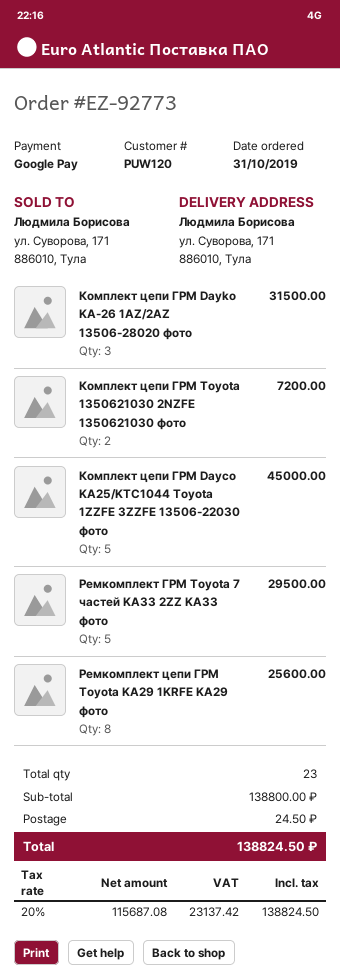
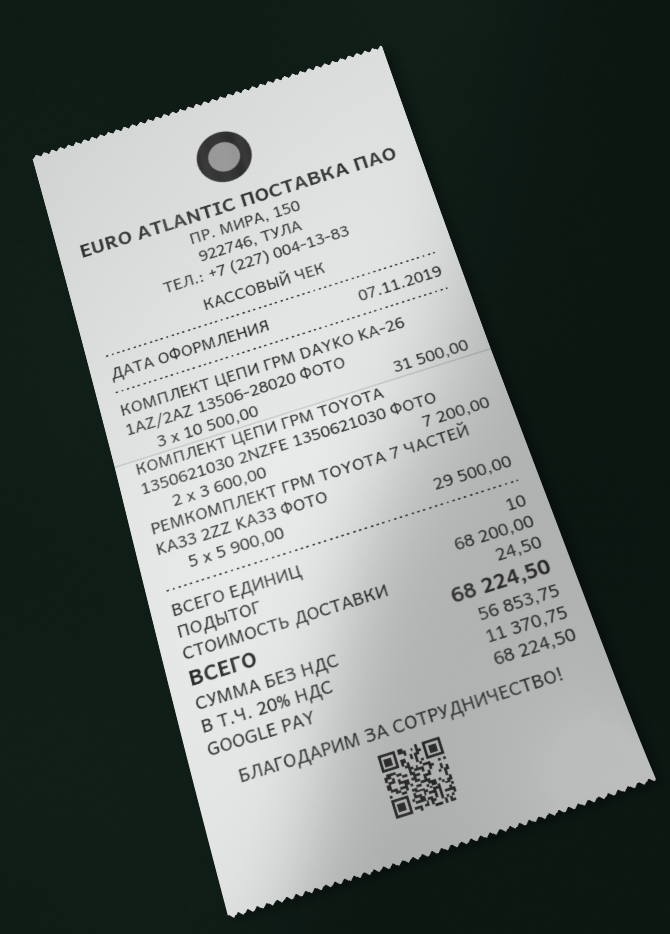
order date: 2019-10-31 -> 2019-11-07
Комплект цепи ГРМ Dayсo KA25/KTC1044 Toyota 1ZZFE 3ZZFE 13506-22030 фото: 5 for 45000.00 -> none
Ремкомплект цепи ГРМ Toyota KA29 1KRFE KA29 фото: 8 for 25600.00 -> none
total quantity: 23 -> 10
subtotal: 138800.00 -> 68200.00
net: 115687.08 -> 56853.75
tax: 20% = 23137.42 -> 20% = 11370.75
total: 138824.50 -> 68224.50

